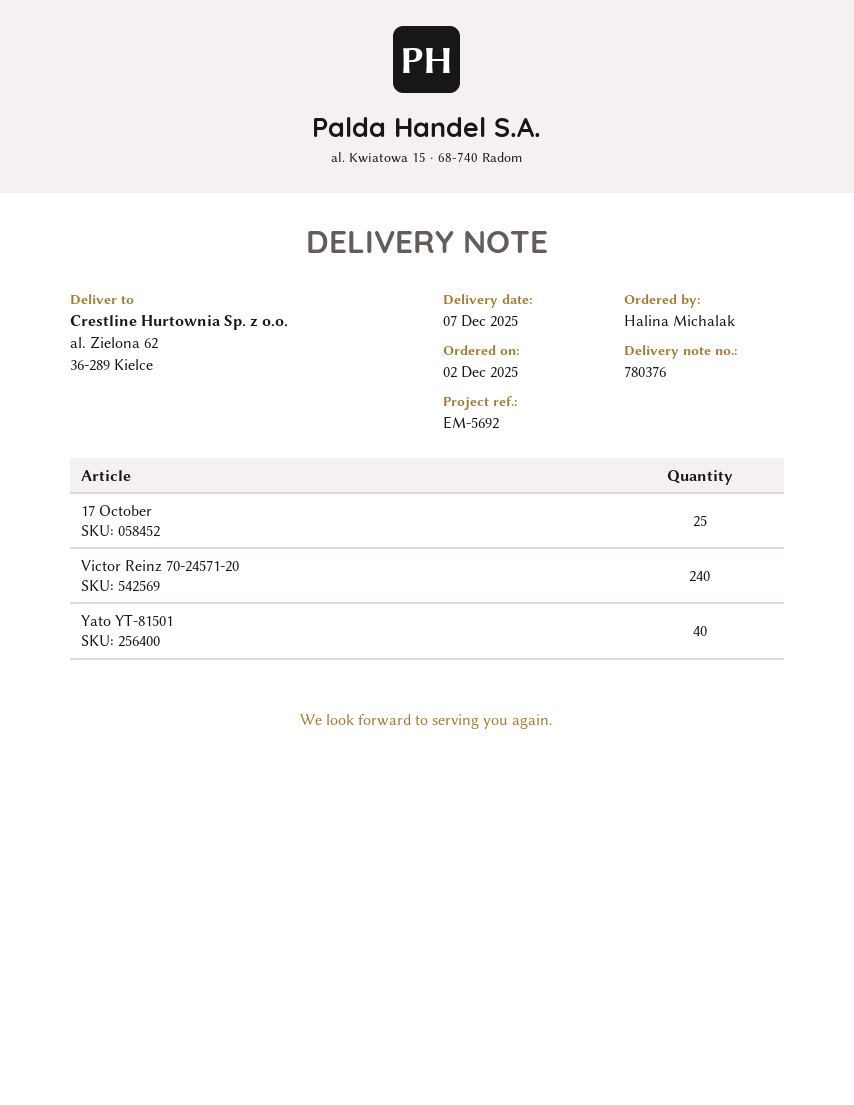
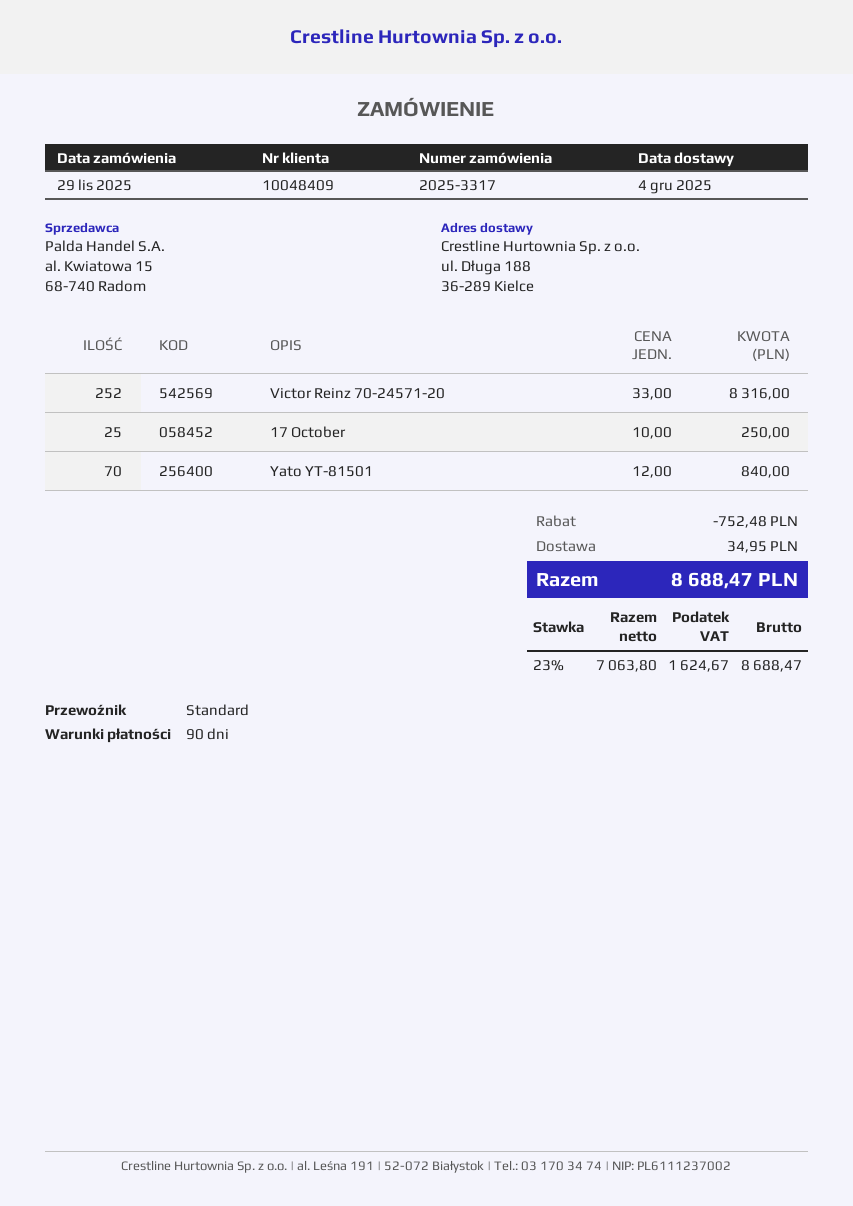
order date: 2025-12-02 -> 2025-11-29
delivery date: 2025-12-07 -> 2025-12-04
ship to: al. Zielona 62, 36-289 Kielce -> ul. Długa 188, 36-289 Kielce
Victor Reinz 70-24571-20: 240 -> 252
Yato YT-81501: 40 -> 70

